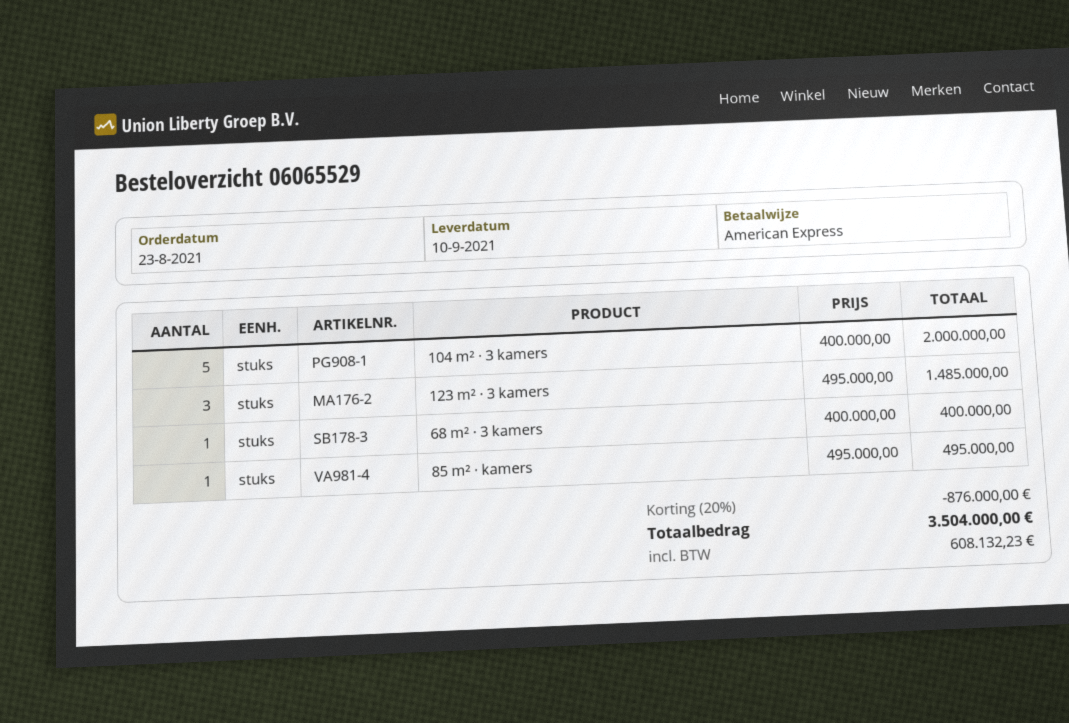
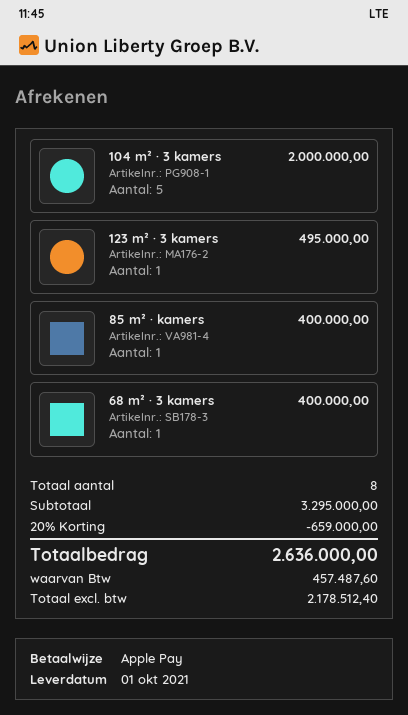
delivery date: 2021-09-10 -> 2021-10-01
payment method: American Express -> Apple Pay
123 m² · 3 kamers: 3 for 1485000.00 -> 1 for 495000.00
85 m² · kamers: 1 for 495000.00 -> 1 for 400000.00
discount: 20% = 876000.00 -> 20% = 659000.00
tax: 608132.23 -> 457487.60
total: 3504000.00 -> 2636000.00

